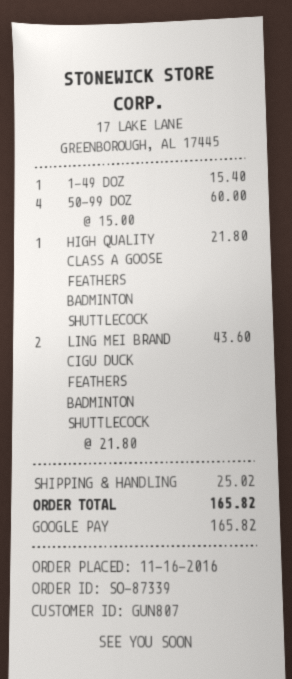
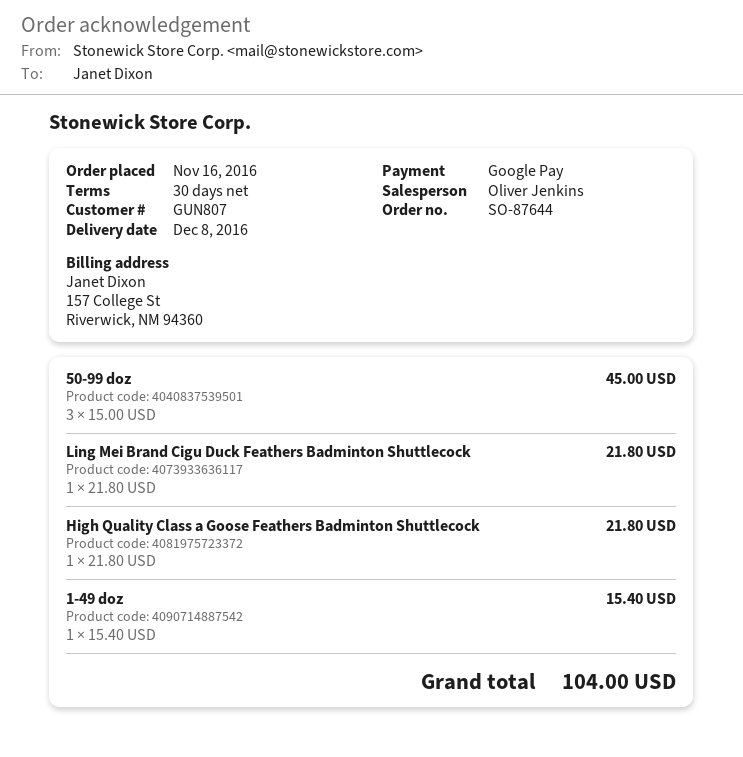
order number: SO-87339 -> SO-87644
50-99 DOZ: 4 x 15.00 = 60.00 -> 3 x 15.00 = 45.00
LING MEI BRAND CIGU DUCK FEATHERS BADMINTON SHUTTLECOCK: 2 x 21.80 = 43.60 -> 1 x 21.80 = 21.80
shipping: 25.02 -> none
total: 165.82 -> 104.00

